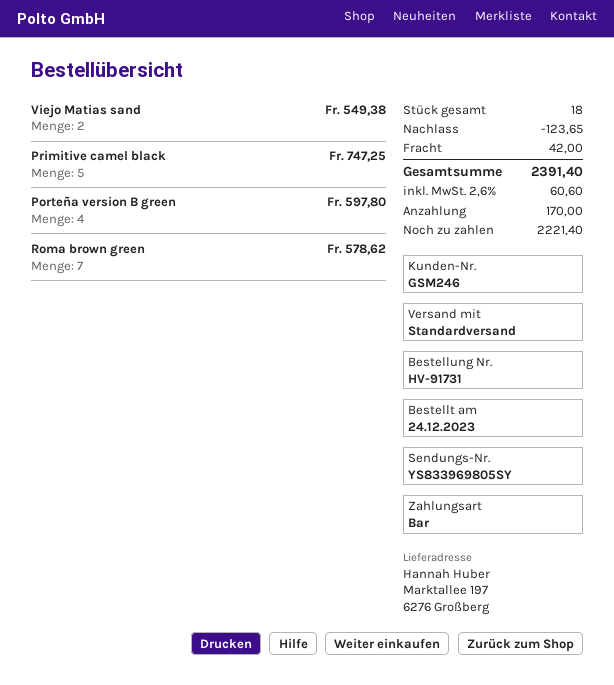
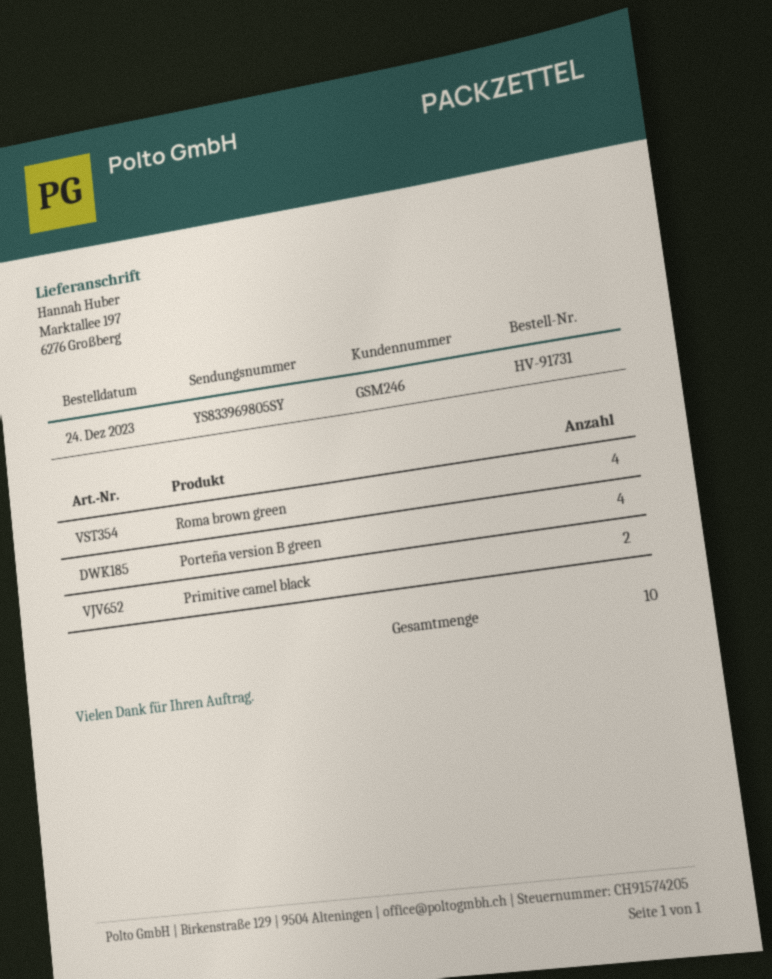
Viejo Matias sand: 2 -> none
Primitive camel black: 5 -> 2
Roma brown green: 7 -> 4
total quantity: 18 -> 10

